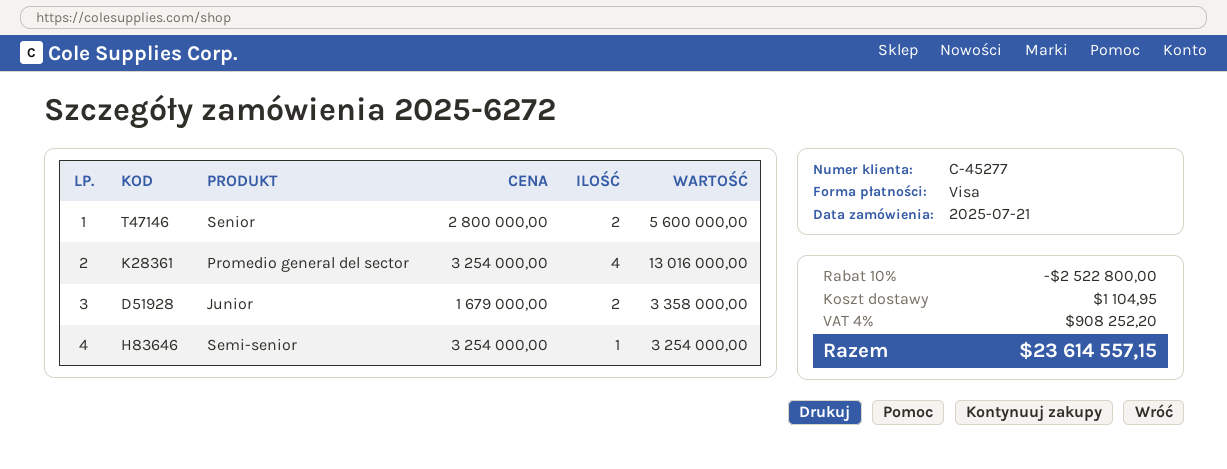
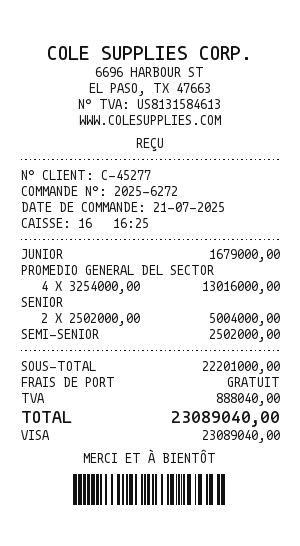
Senior: 2 x 2800000.00 = 5600000.00 -> 2 x 2502000.00 = 5004000.00
Junior: 2 x 1679000.00 = 3358000.00 -> 1 x 1679000.00 = 1679000.00
Semi-senior: 1 x 3254000.00 = 3254000.00 -> 1 x 2502000.00 = 2502000.00
discount: 10% = 2522800.00 -> none
shipping: 1104.95 -> 0.00
tax: 908252.20 -> 888040.00
total: 23614557.15 -> 23089040.00

